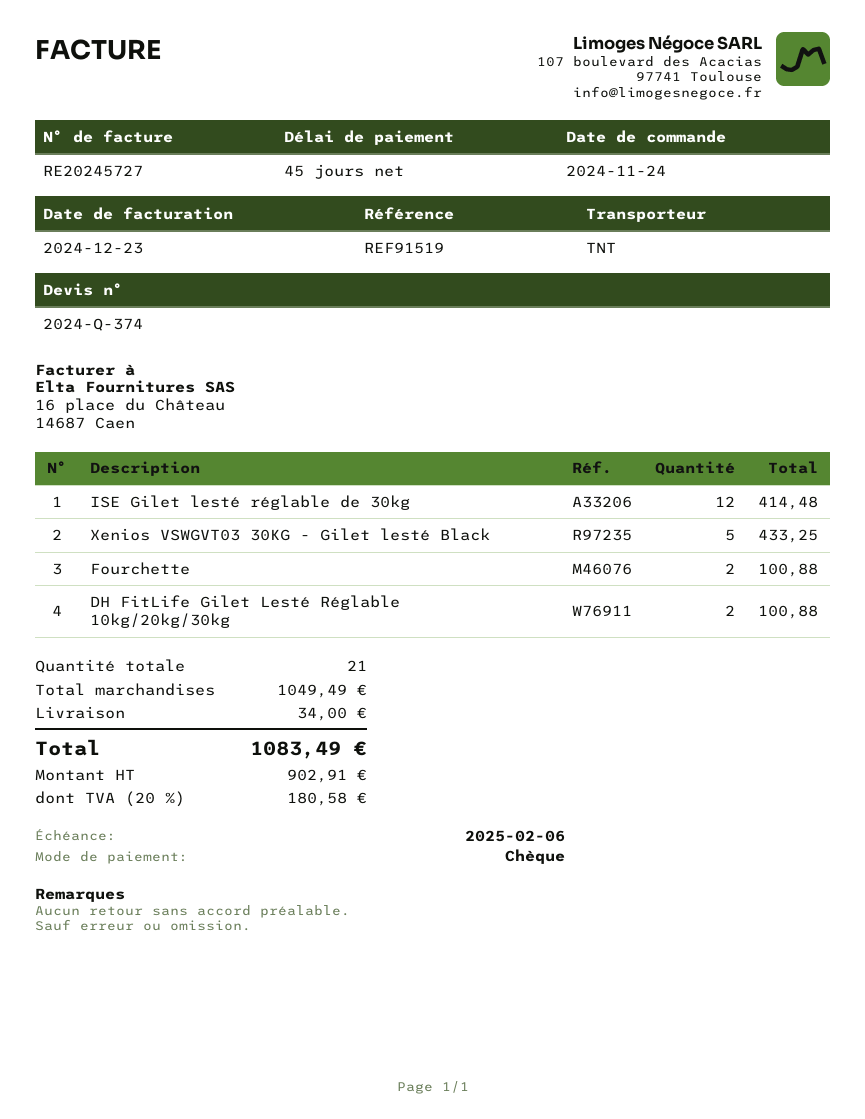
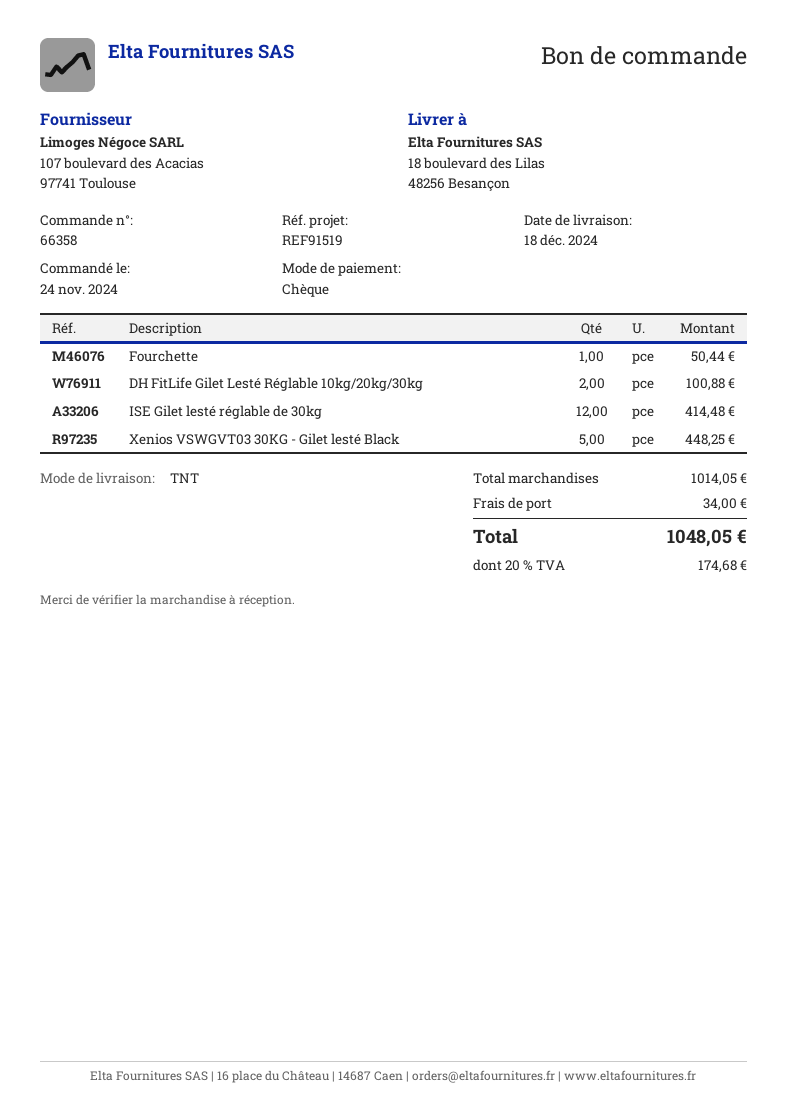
Xenios VSWGVT03 30KG - Gilet lesté Black: 5 for 433.25 -> 5 for 448.25
Fourchette: 2 for 100.88 -> 1 for 50.44
subtotal: 1049.49 -> 1014.05
tax: 20% = 180.58 -> 20% = 174.68
total: 1083.49 -> 1048.05

